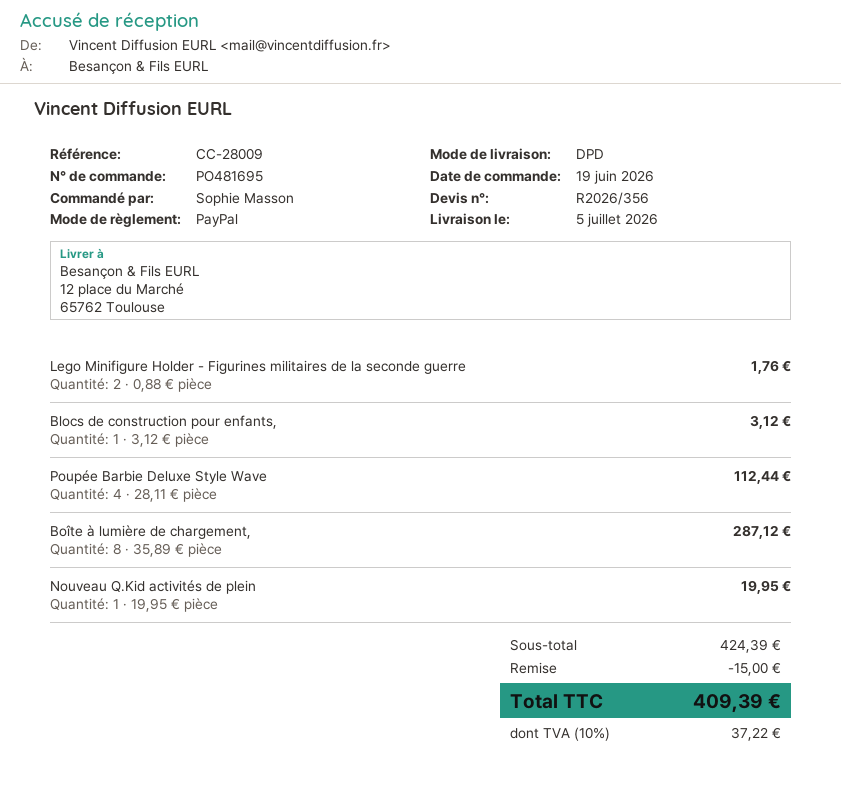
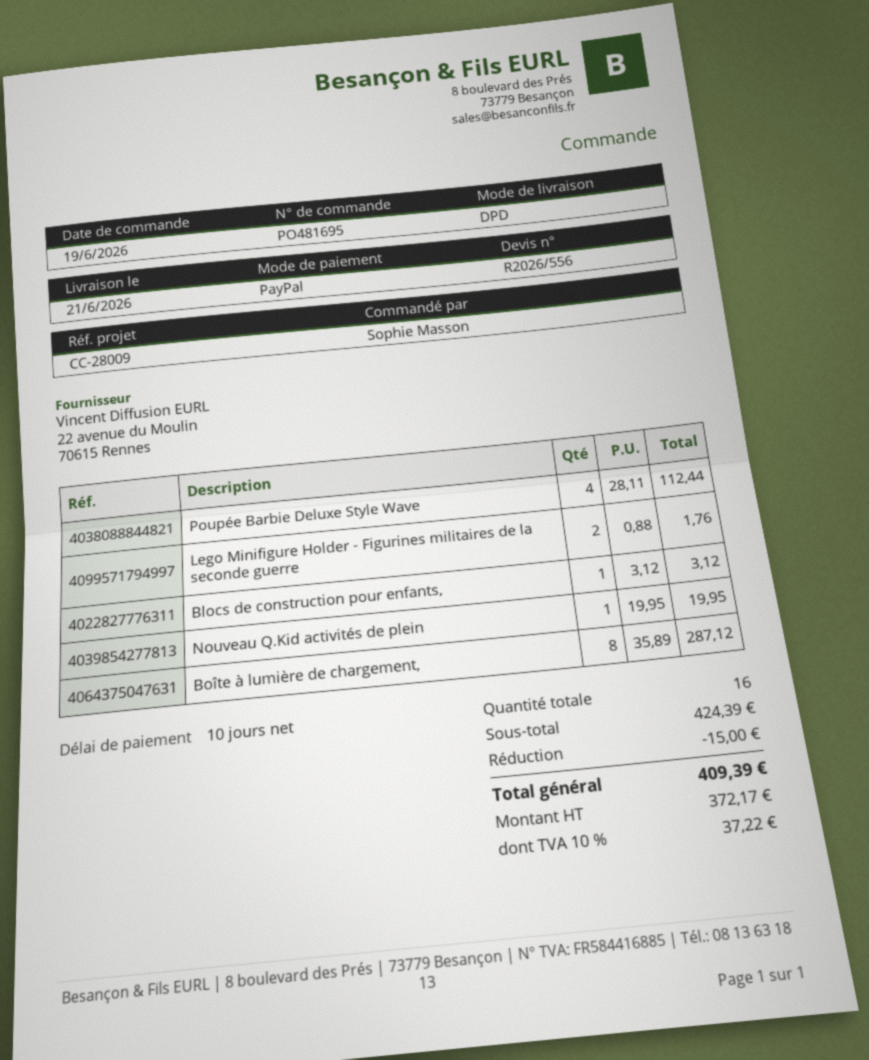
quote number: R2026/356 -> R2026/556
delivery date: 2026-07-05 -> 2026-06-21

